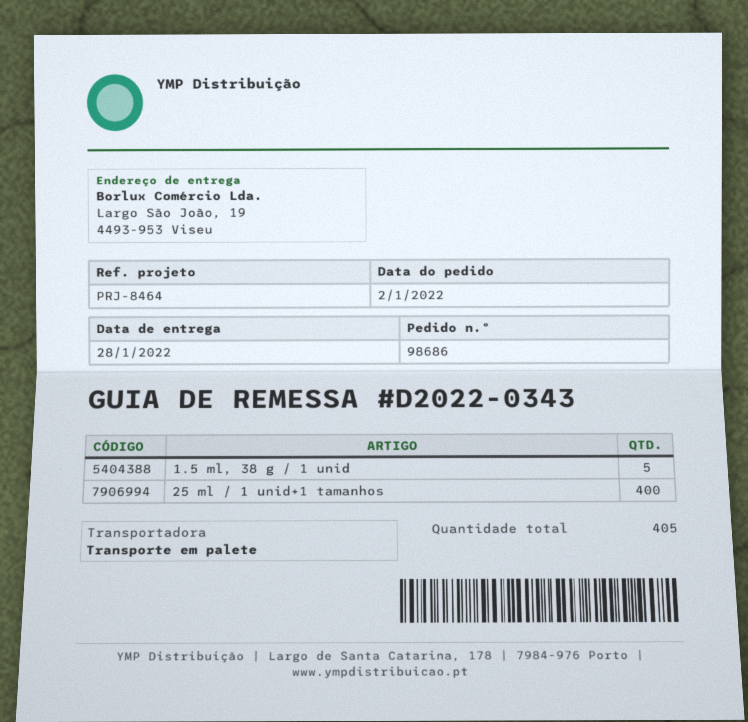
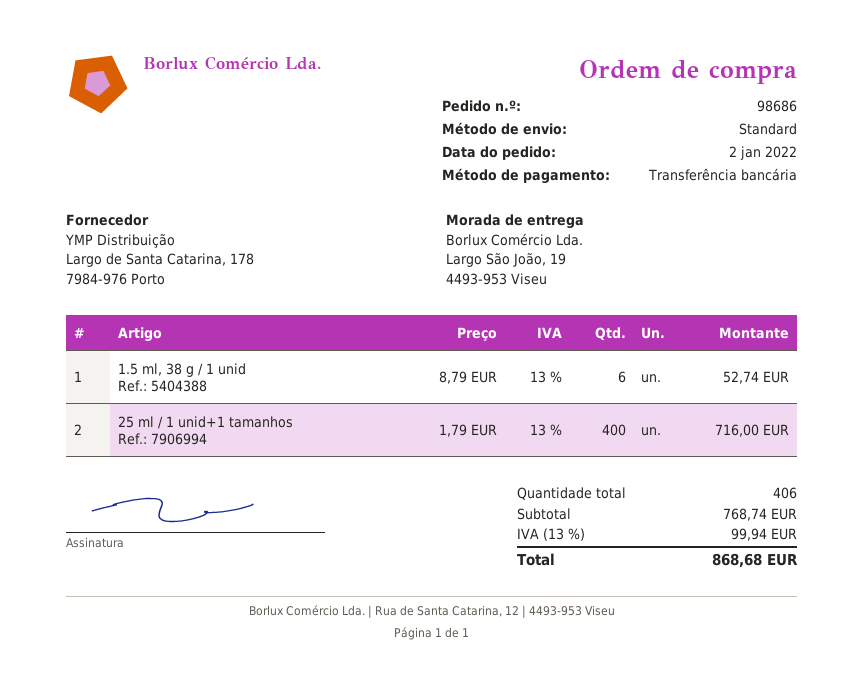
shipping method: pallet freight -> standard
1.5 ml, 38 g / 1 unid: 5 -> 6
total quantity: 405 -> 406

